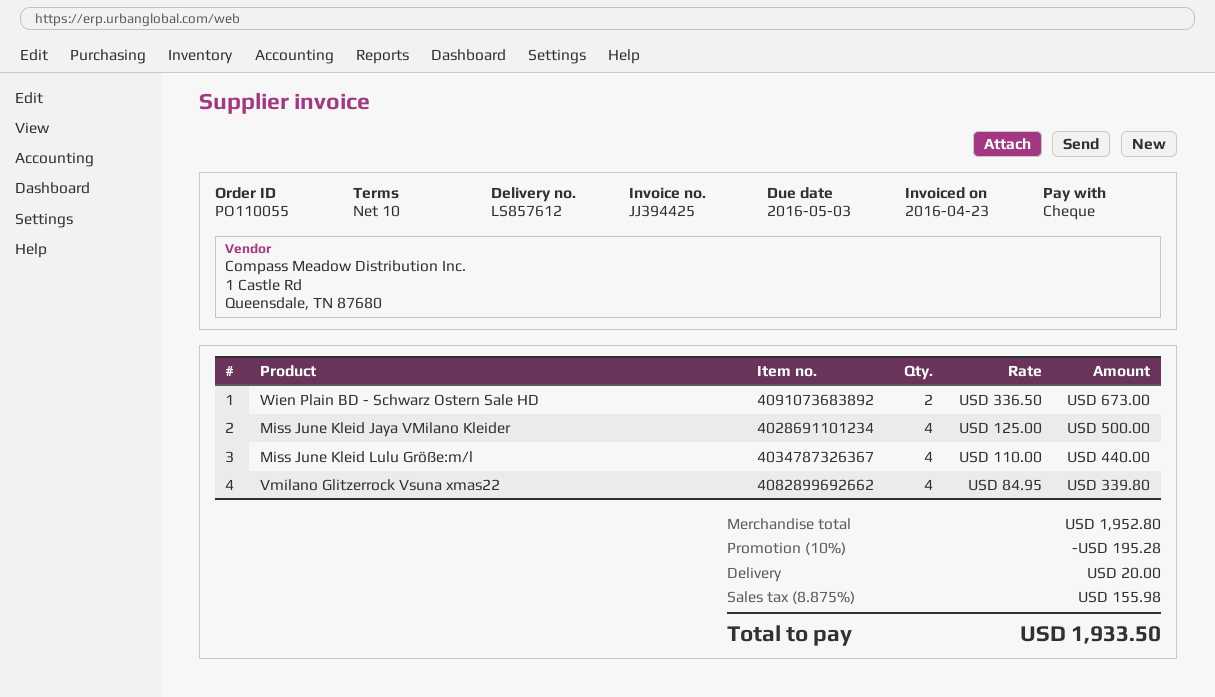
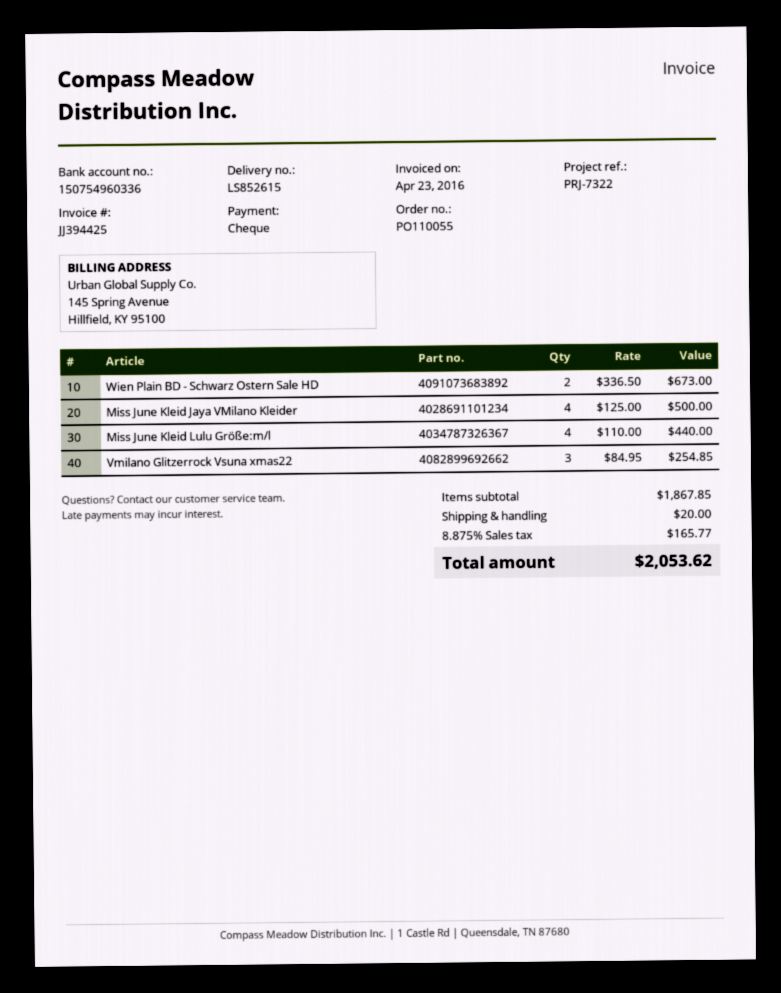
delivery note number: LS857612 -> LS852615
Vmilano Glitzerrock Vsuna xmas22: 4 x 84.95 = 339.80 -> 3 x 84.95 = 254.85
subtotal: 1952.80 -> 1867.85
discount: 10% = 195.28 -> none
tax: 8.875% = 155.98 -> 8.875% = 165.77
total: 1933.50 -> 2053.62

